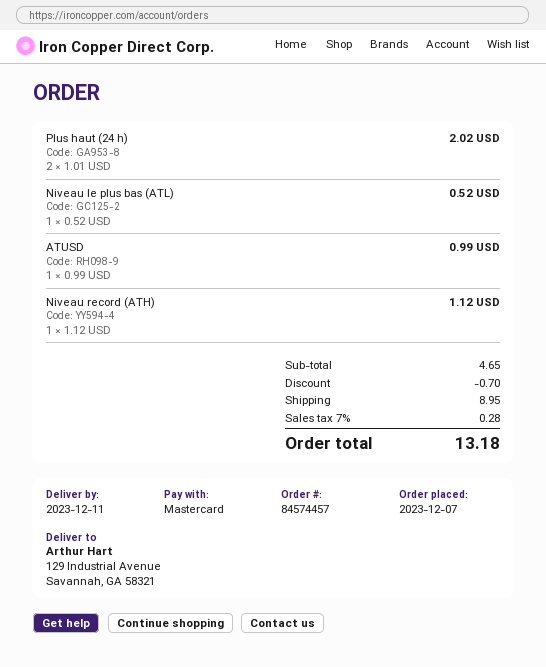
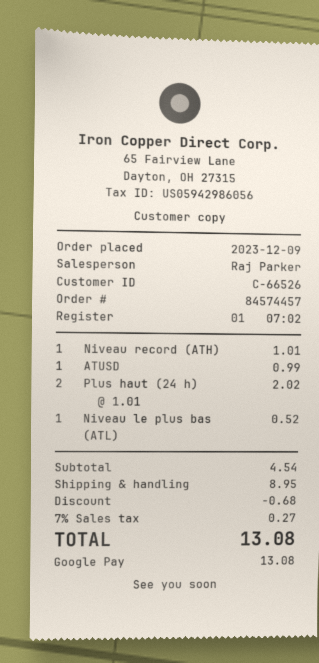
order date: 2023-12-07 -> 2023-12-09
payment method: Mastercard -> Google Pay
Niveau record (ATH): 1 x 1.12 = 1.12 -> 1 x 1.01 = 1.01
subtotal: 4.65 -> 4.54
discount: 0.70 -> 0.68
tax: 7% = 0.28 -> 7% = 0.27
total: 13.18 -> 13.08

